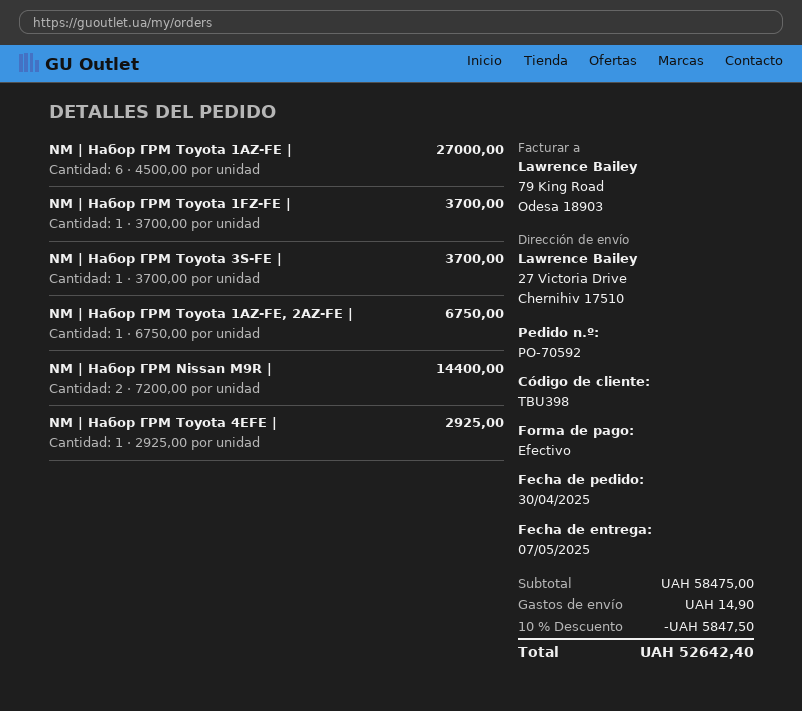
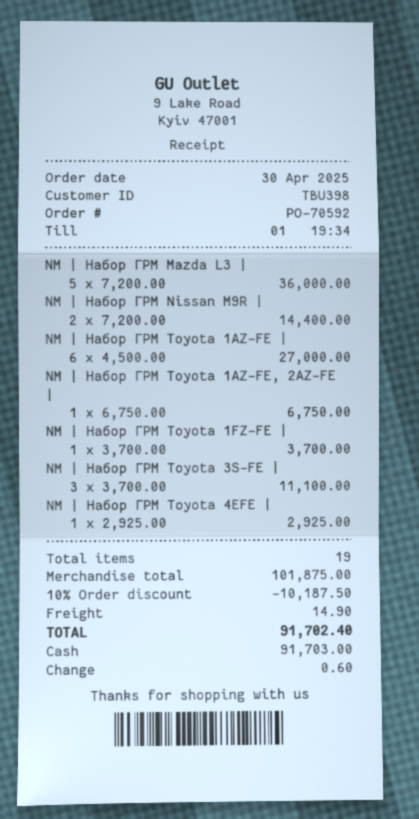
NM | Набор ГРМ Toyota 3S-FE |: 1 x 3700.00 = 3700.00 -> 3 x 3700.00 = 11100.00
NM | Набор ГРМ Mazda L3 |: none -> 5 x 7200.00 = 36000.00
subtotal: 58475.00 -> 101875.00
discount: 10% = 5847.50 -> 10% = 10187.50
total: 52642.40 -> 91702.40

